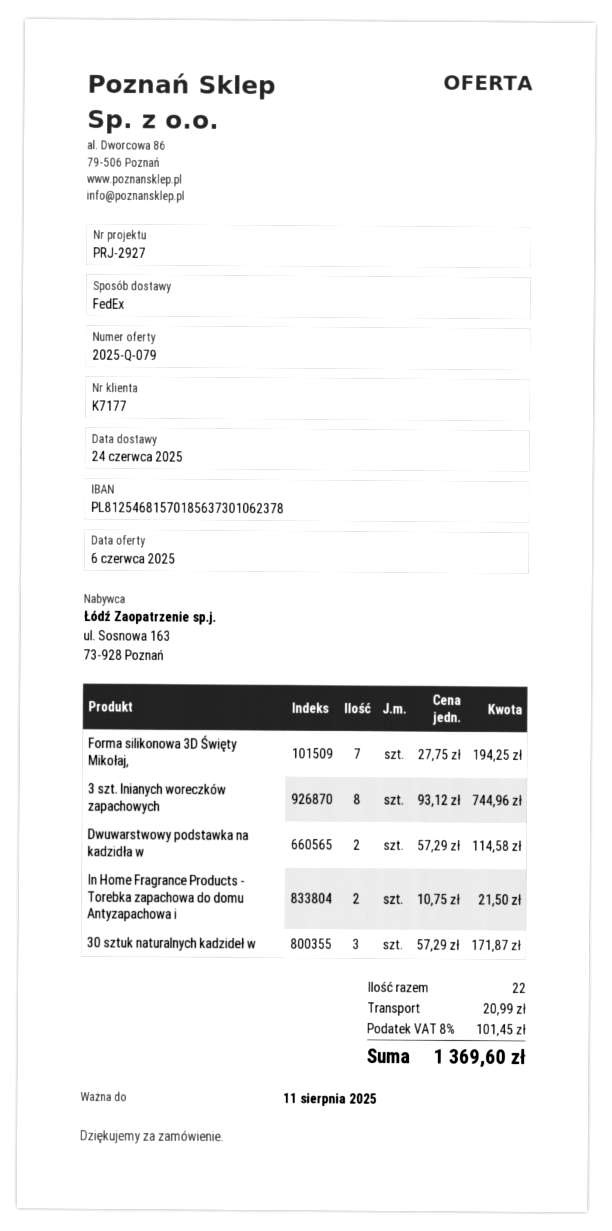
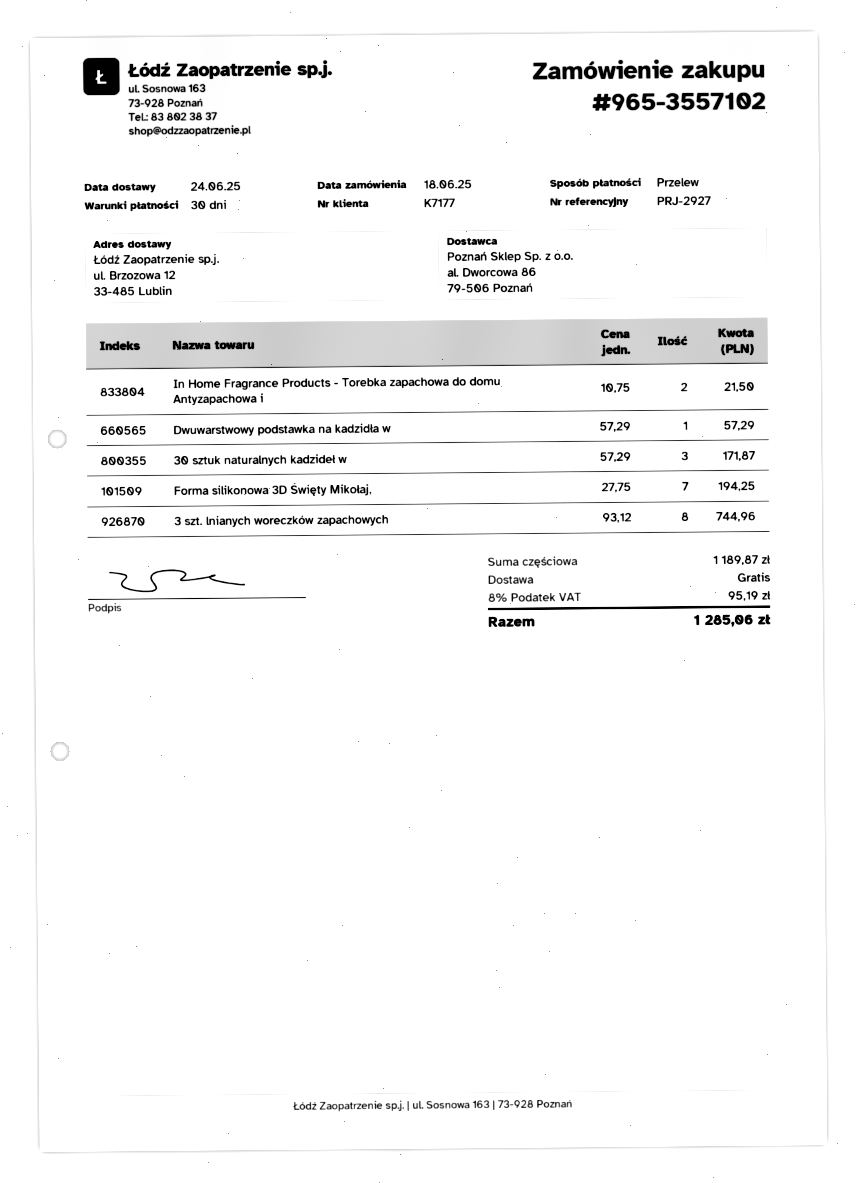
Dwuwarstwowy podstawka na kadzidła w: 2 x 57.29 = 114.58 -> 1 x 57.29 = 57.29
shipping: 20.99 -> 0.00
tax: 8% = 101.45 -> 8% = 95.19
total: 1369.60 -> 1285.06

